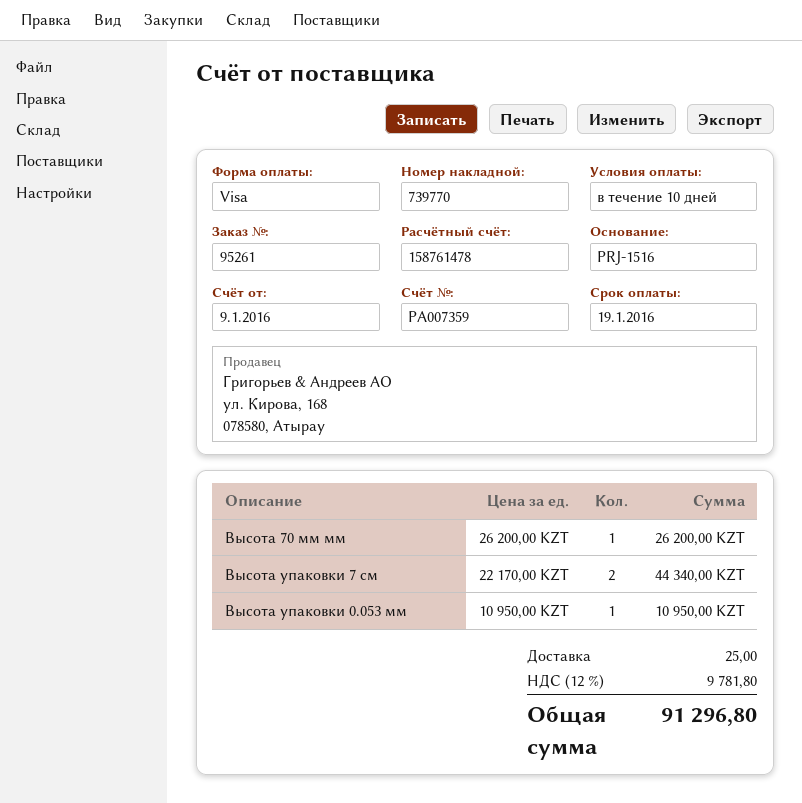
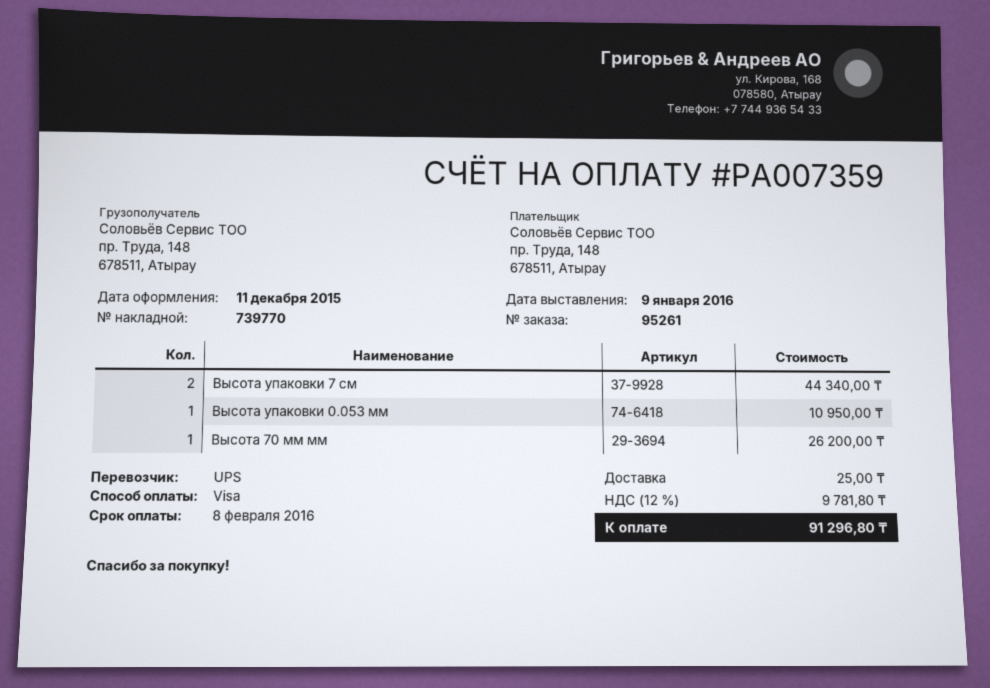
due date: 2016-01-19 -> 2016-02-08

